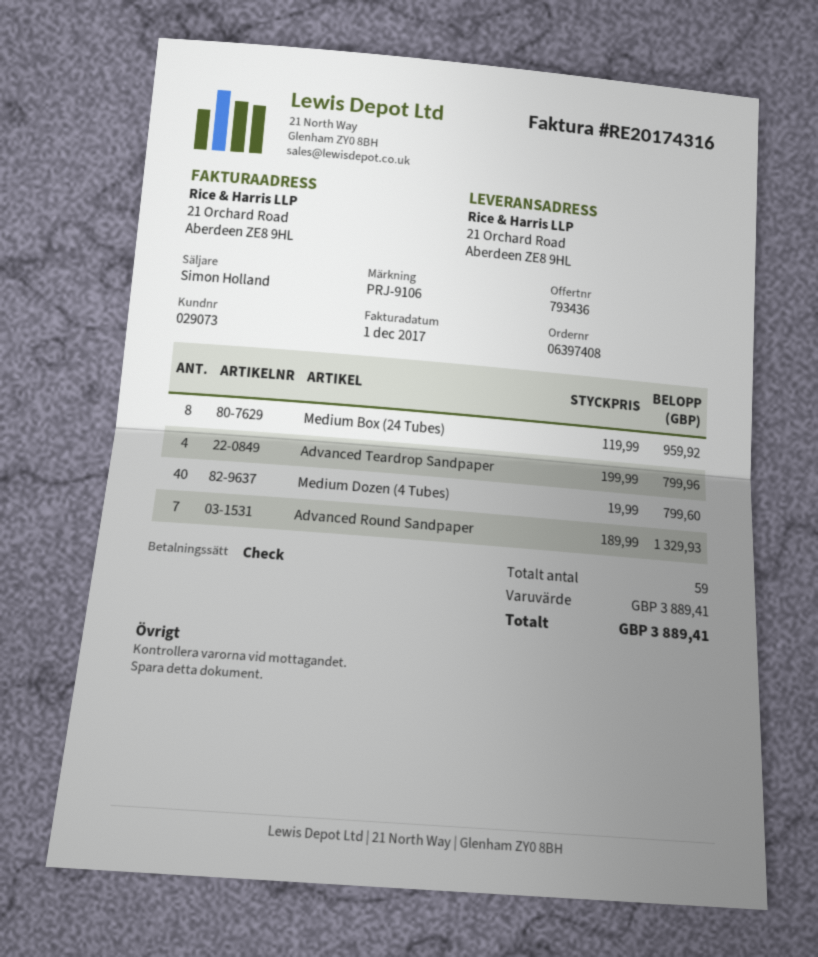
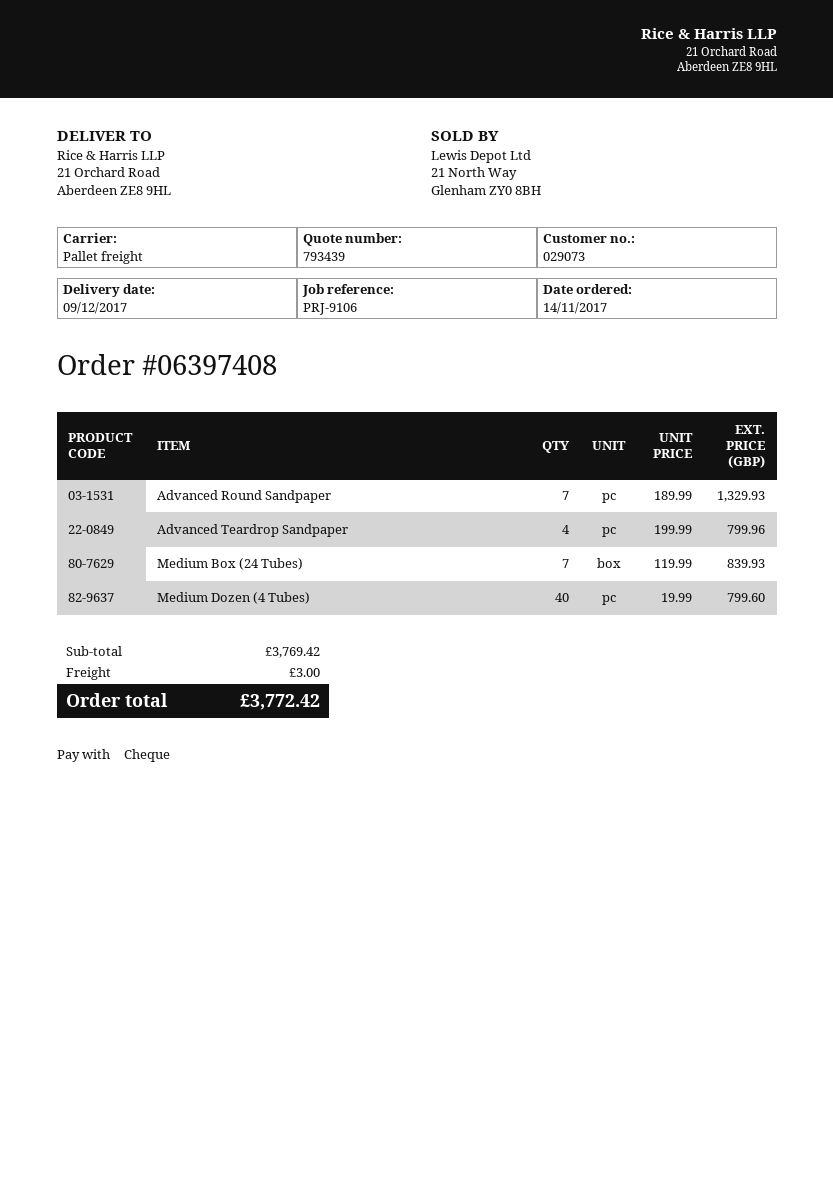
quote number: 793436 -> 793439
Medium Box (24 Tubes): 8 x 119.99 = 959.92 -> 7 x 119.99 = 839.93
subtotal: 3889.41 -> 3769.42
shipping: none -> 3.00
total: 3889.41 -> 3772.42

